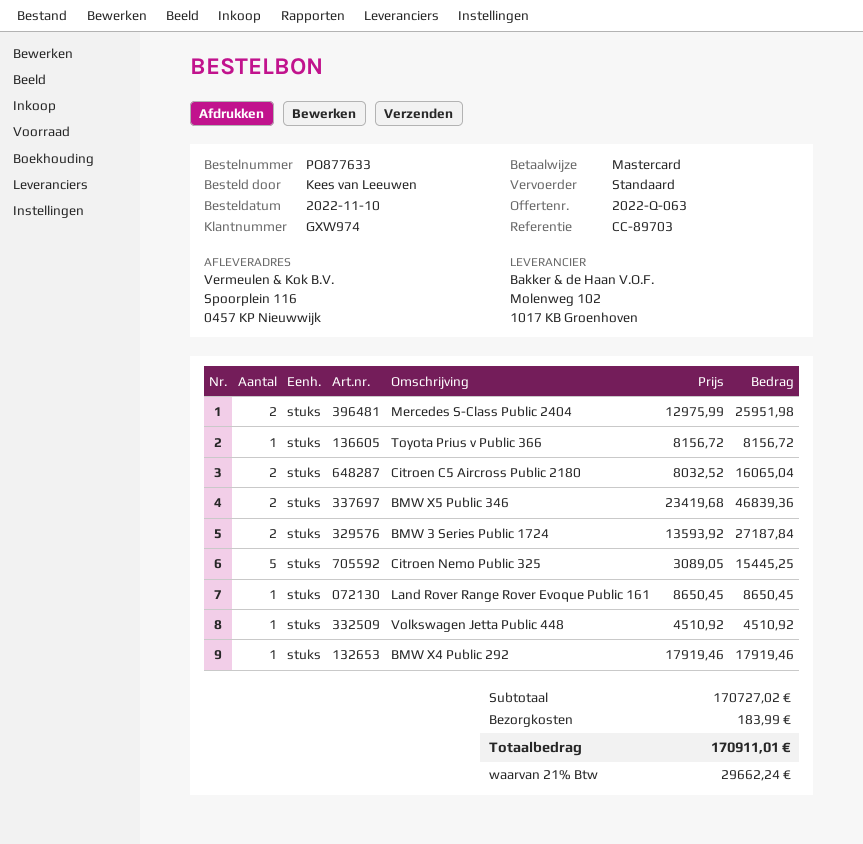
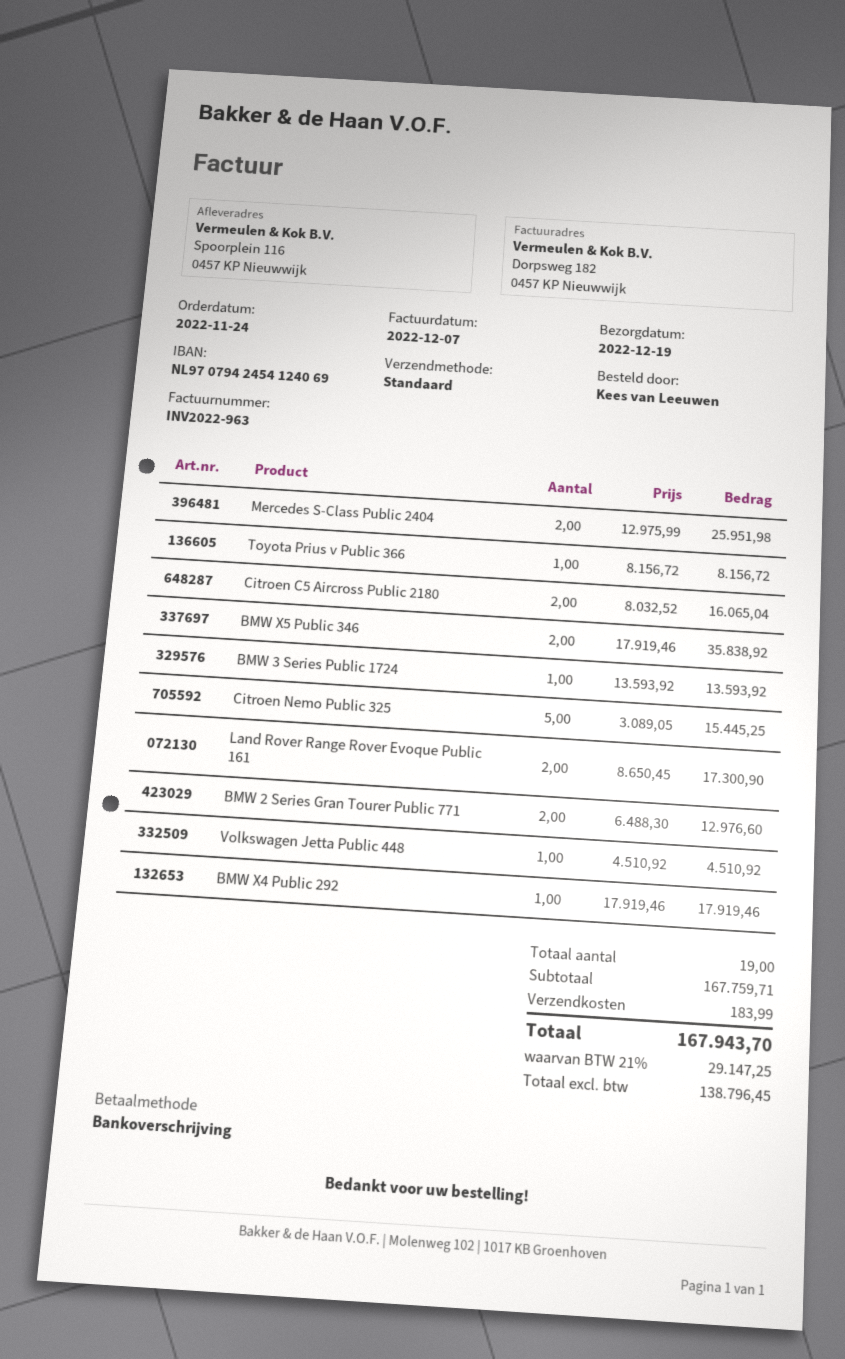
order date: 2022-11-10 -> 2022-11-24
payment method: Mastercard -> bank transfer
BMW X5 Public 346: 2 x 23419.68 = 46839.36 -> 2 x 17919.46 = 35838.92
BMW 3 Series Public 1724: 2 x 13593.92 = 27187.84 -> 1 x 13593.92 = 13593.92
Land Rover Range Rover Evoque Public 161: 1 x 8650.45 = 8650.45 -> 2 x 8650.45 = 17300.90
BMW 2 Series Gran Tourer Public 771: none -> 2 x 6488.30 = 12976.60
subtotal: 170727.02 -> 167759.71
tax: 21% = 29662.24 -> 21% = 29147.25
total: 170911.01 -> 167943.70

